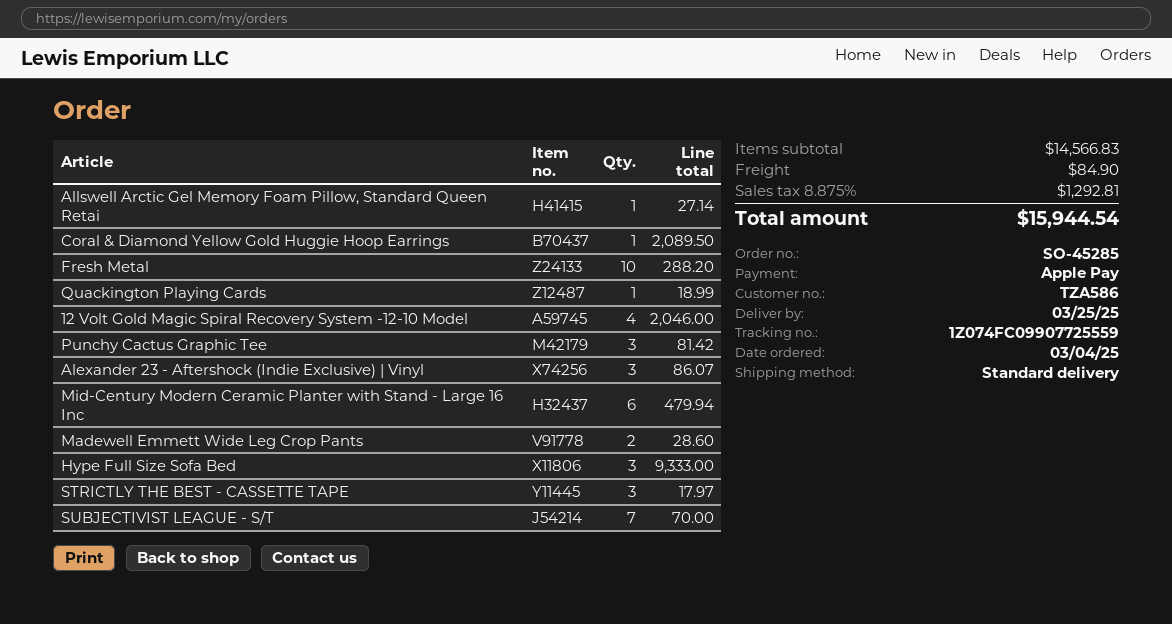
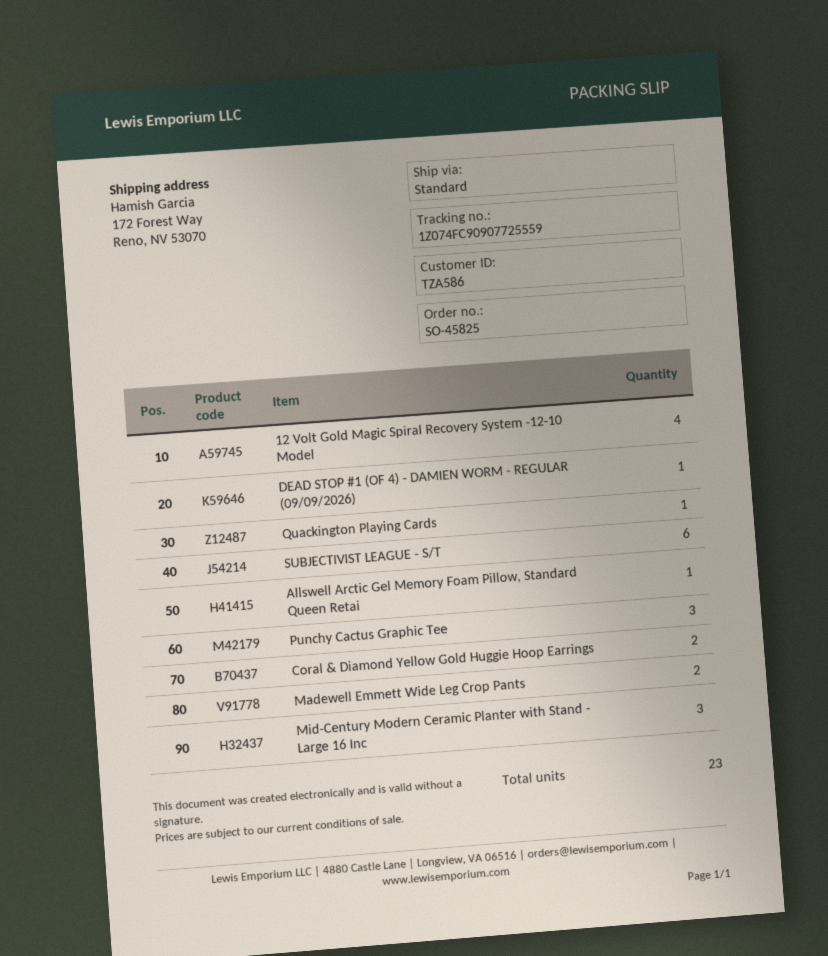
order number: SO-45285 -> SO-45825
tracking number: 1Z074FC09907725559 -> 1Z074FC90907725559
Coral & Diamond Yellow Gold Huggie Hoop Earrings: 1 -> 2
Fresh Metal: 10 -> none
Alexander 23 - Aftershock (Indie Exclusive) | Vinyl: 3 -> none
Mid-Century Modern Ceramic Planter with Stand - Large 16 Inc: 6 -> 3
Hype Full Size Sofa Bed: 3 -> none
STRICTLY THE BEST - CASSETTE TAPE: 3 -> none
SUBJECTIVIST LEAGUE - S/T: 7 -> 6
DEAD STOP #1 (OF 4) - DAMIEN WORM - REGULAR (09/09/2026): none -> 1

